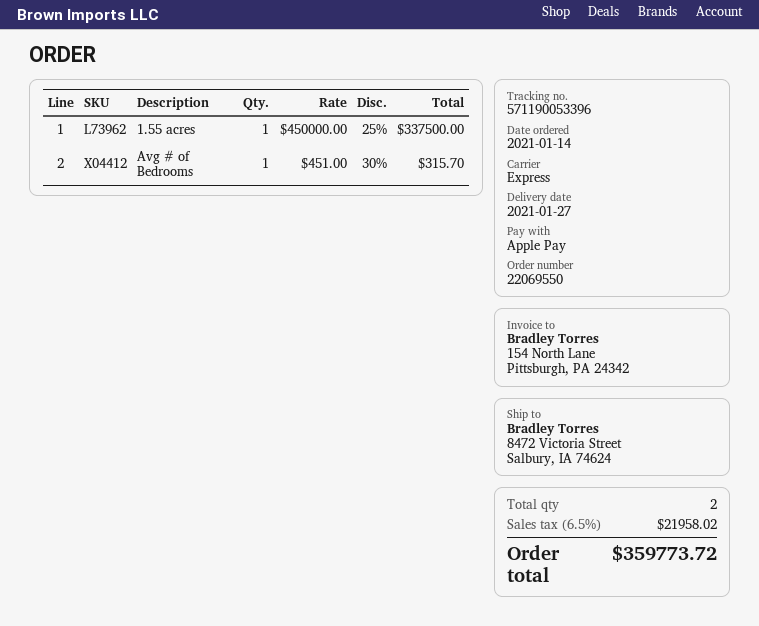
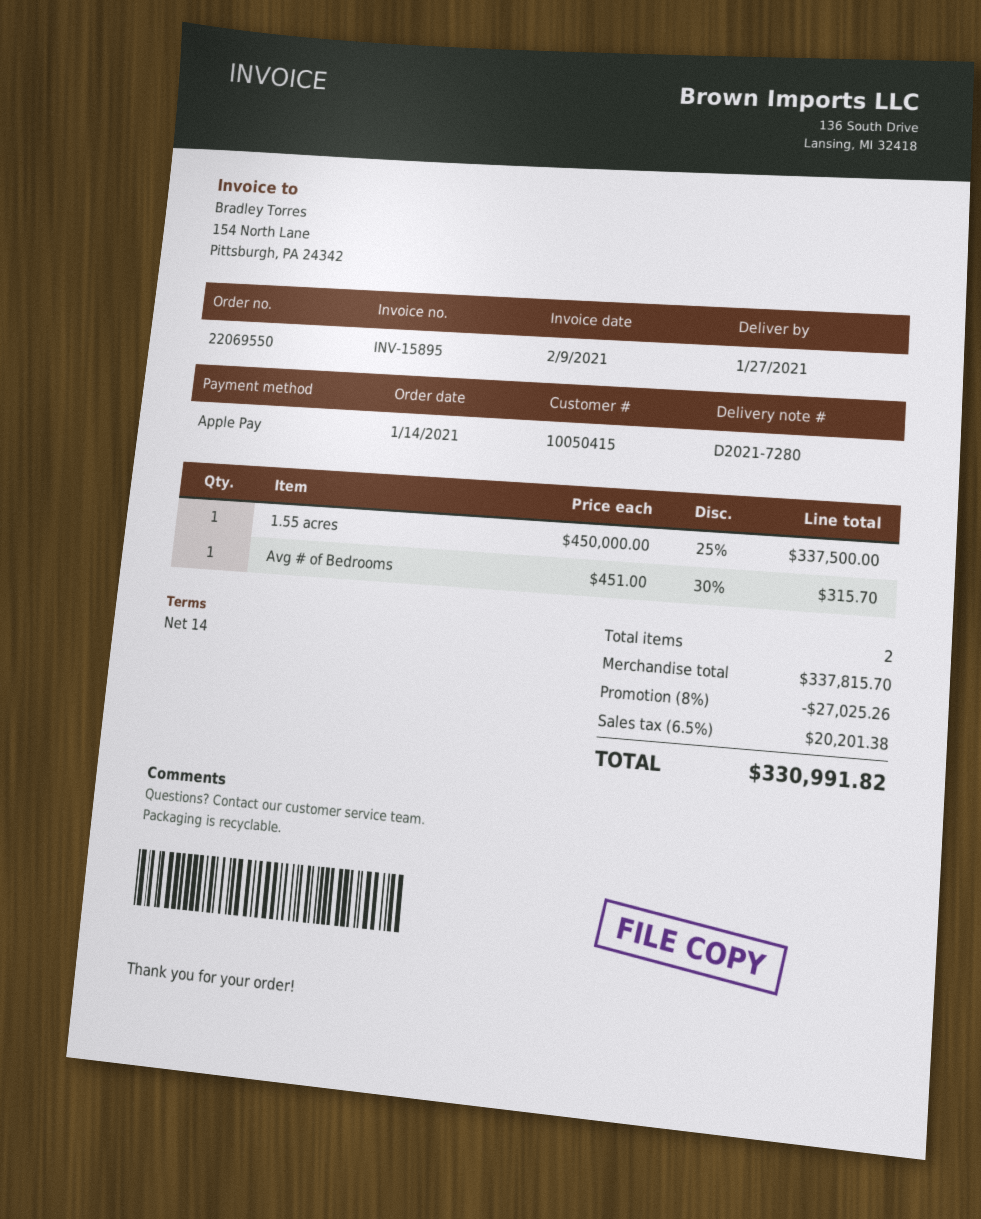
discount: none -> 8% = 27025.26
tax: 6.5% = 21958.02 -> 6.5% = 20201.38
total: 359773.72 -> 330991.82

